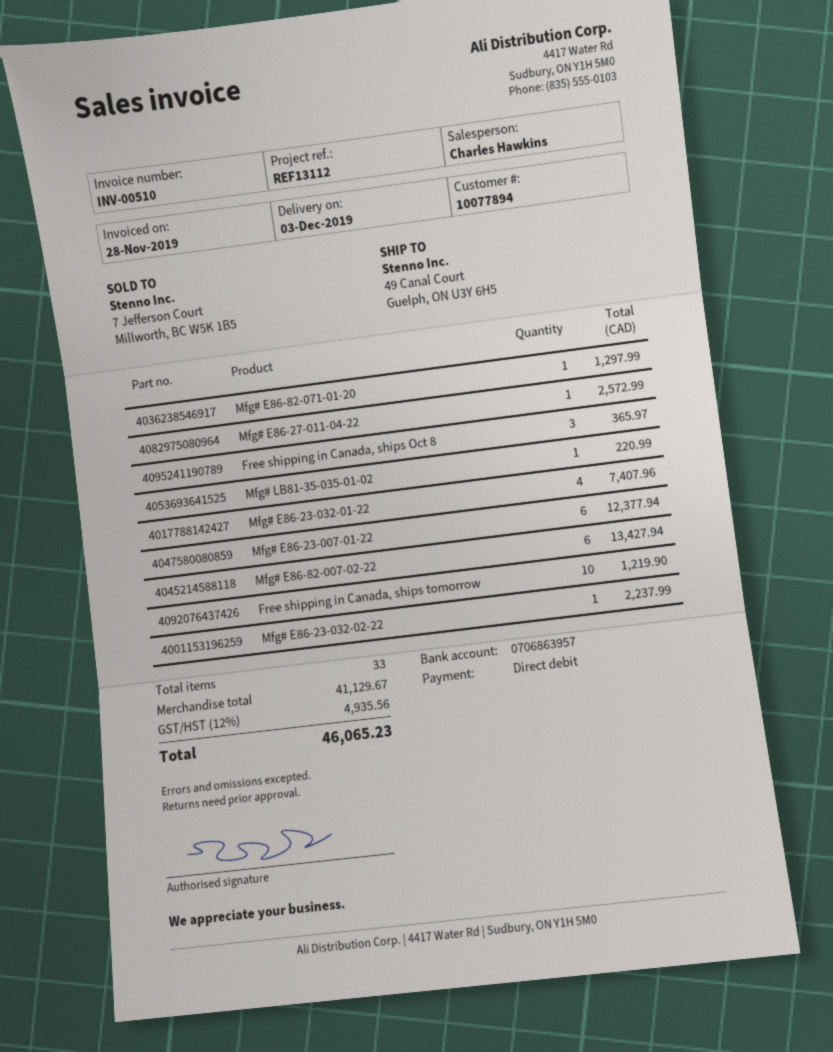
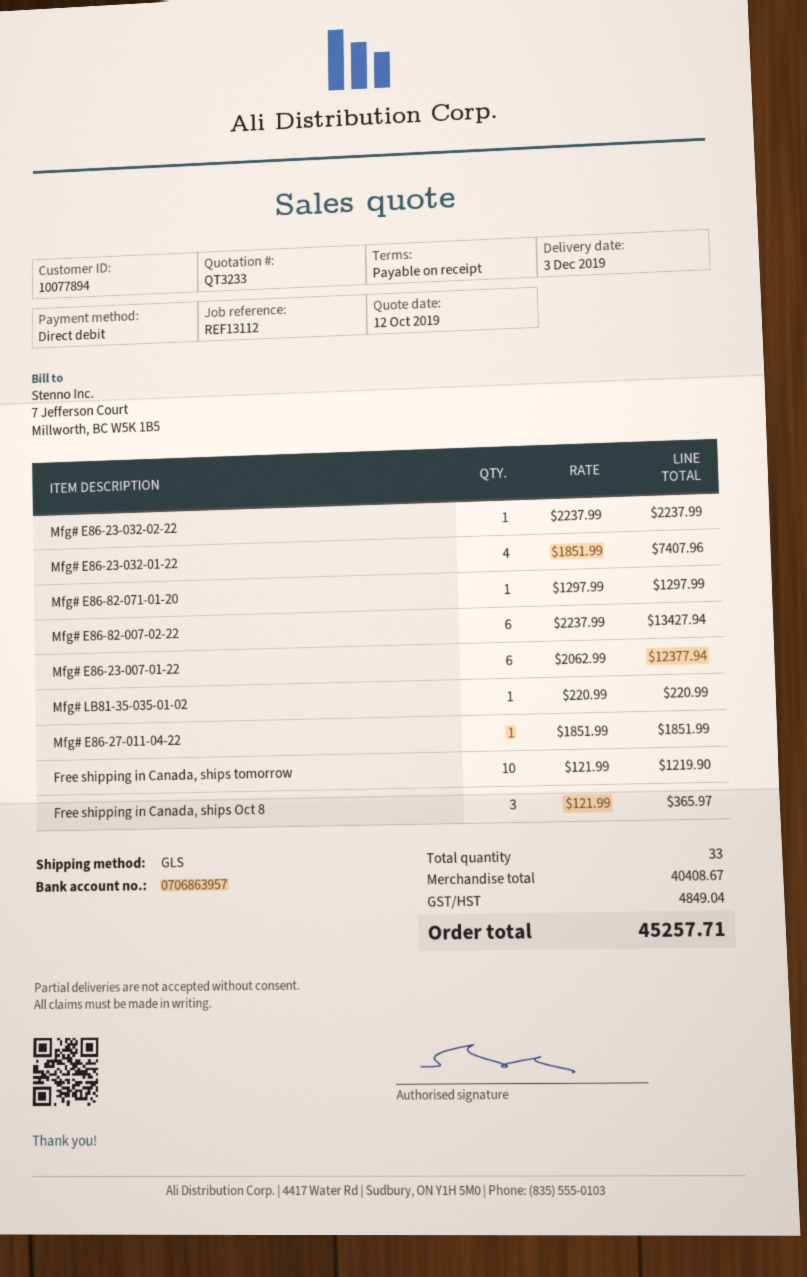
Mfg# E86-27-011-04-22: 1 for 2572.99 -> 1 for 1851.99
subtotal: 41129.67 -> 40408.67
tax: 4935.56 -> 4849.04
total: 46065.23 -> 45257.71

